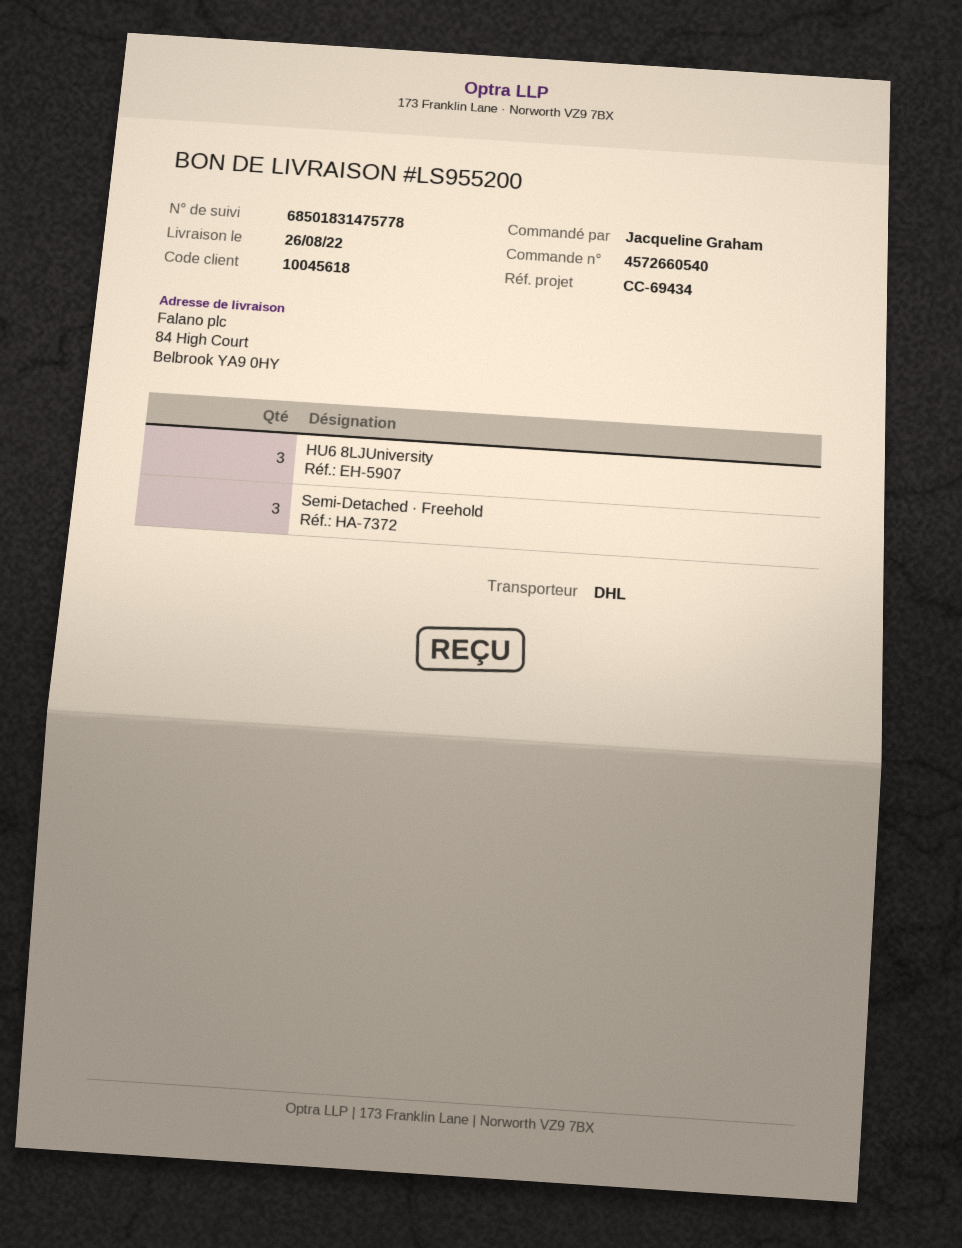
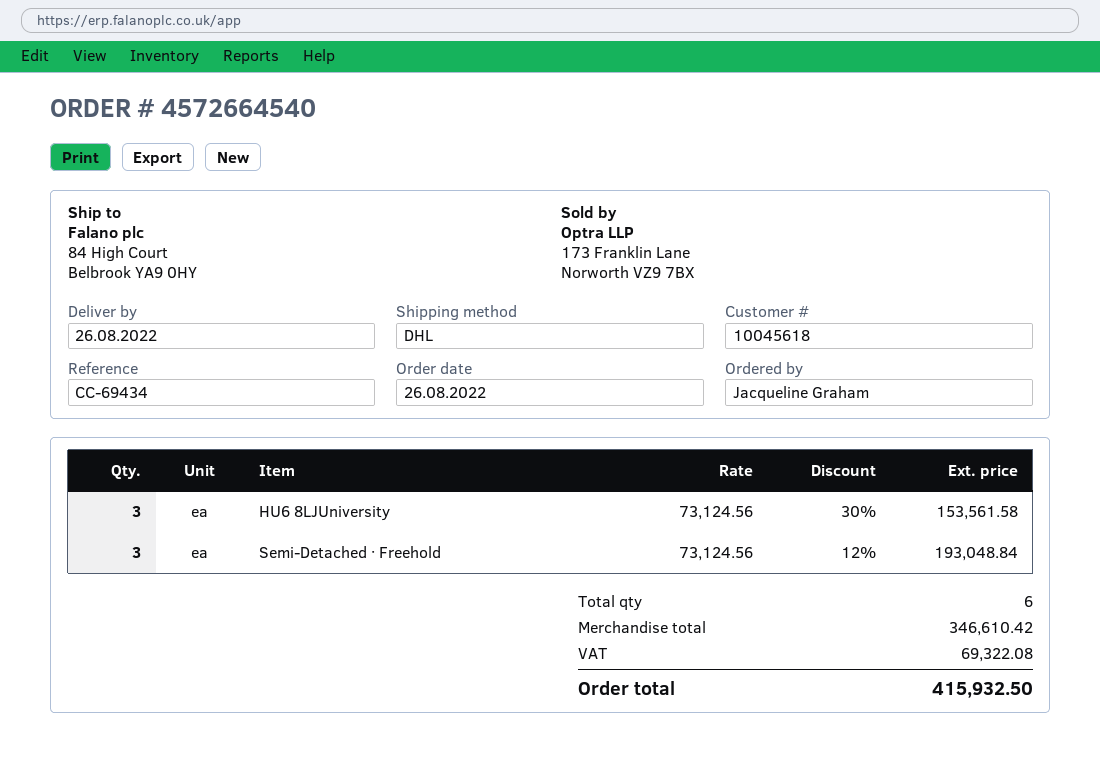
order number: 4572660540 -> 4572664540

